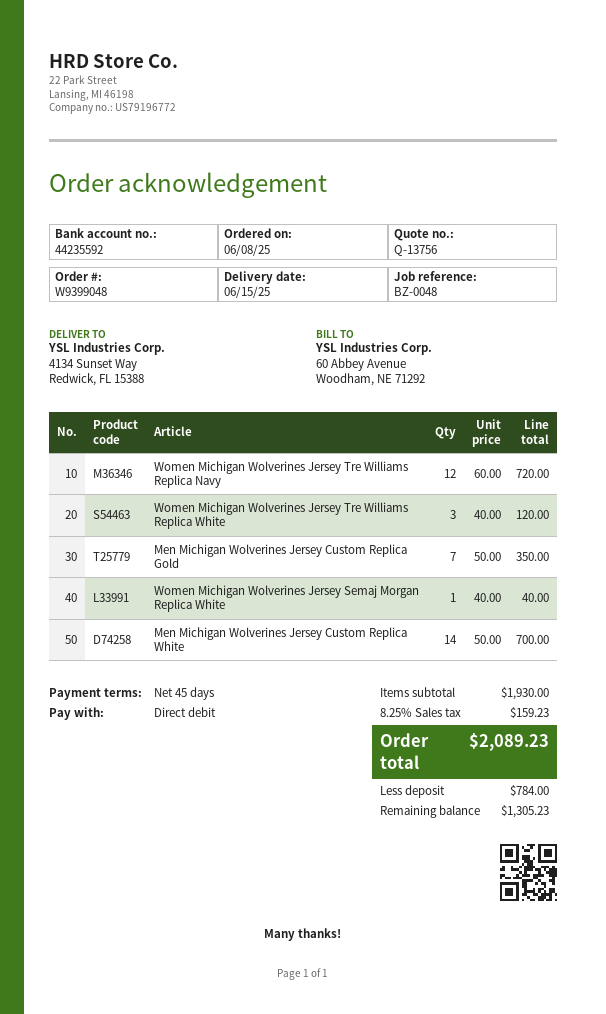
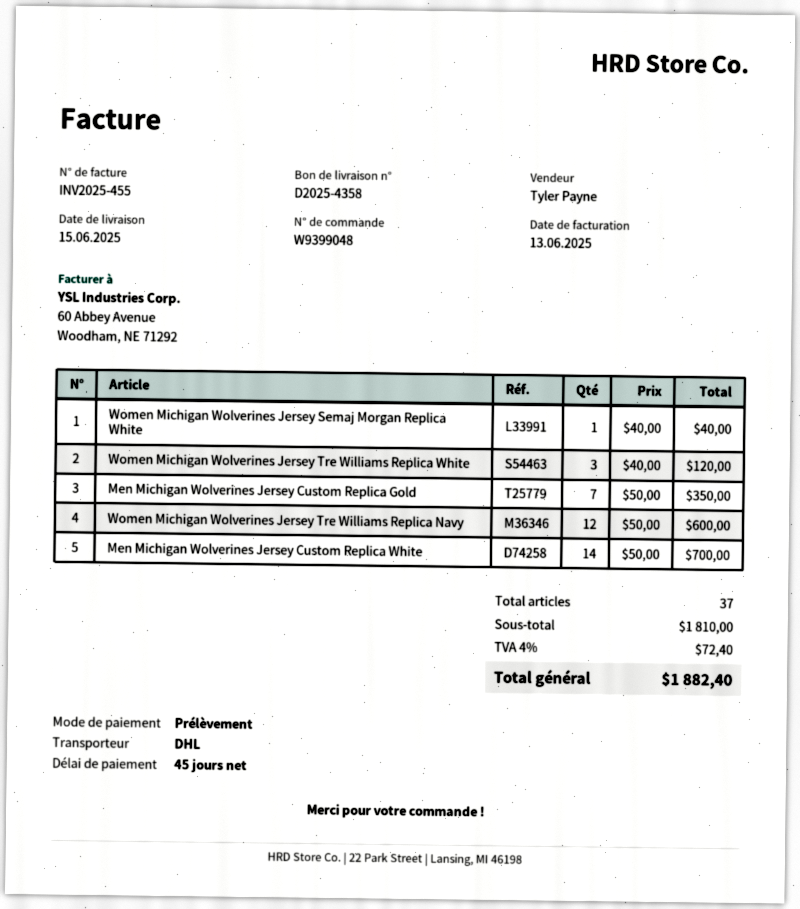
Women Michigan Wolverines Jersey Tre Williams Replica Navy: 12 x 60.00 = 720.00 -> 12 x 50.00 = 600.00
subtotal: 1930.00 -> 1810.00
tax: 8.25% = 159.23 -> 4% = 72.40
total: 2089.23 -> 1882.40

